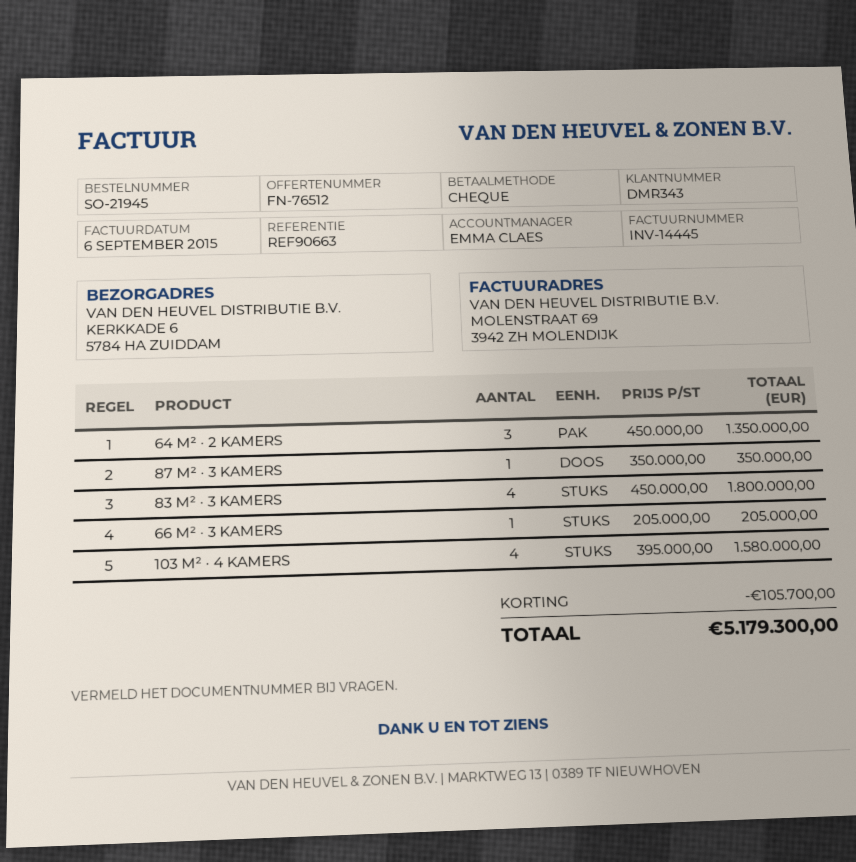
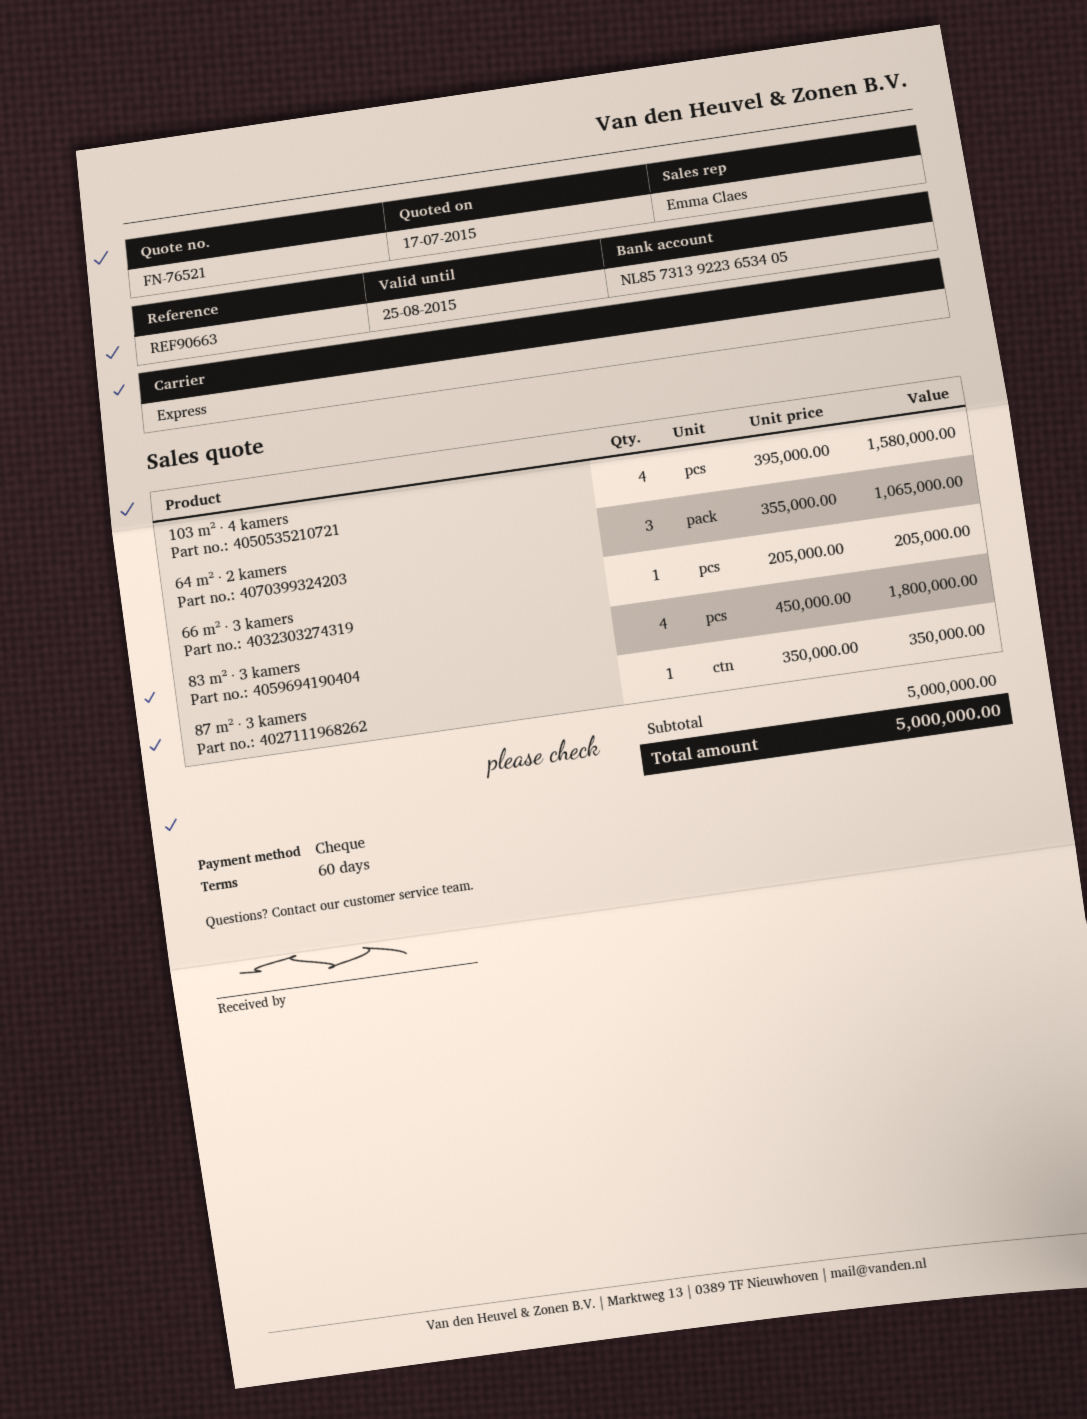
quote number: FN-76512 -> FN-76521
64 M² · 2 KAMERS: 3 x 450000.00 = 1350000.00 -> 3 x 355000.00 = 1065000.00
discount: 105700.00 -> none
total: 5179300.00 -> 5000000.00

